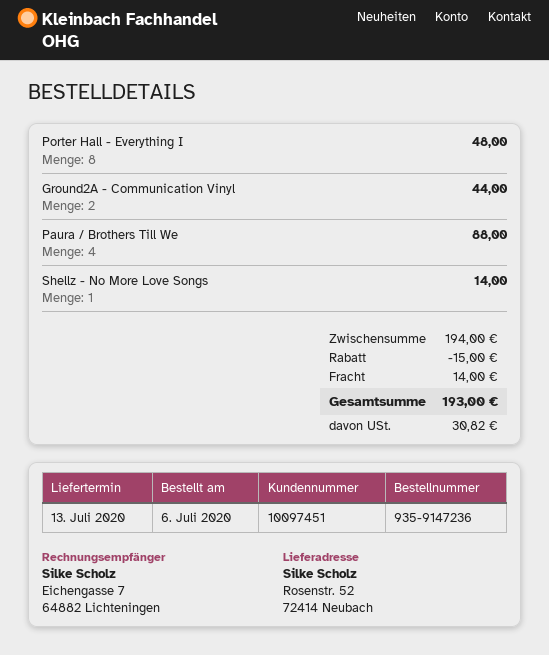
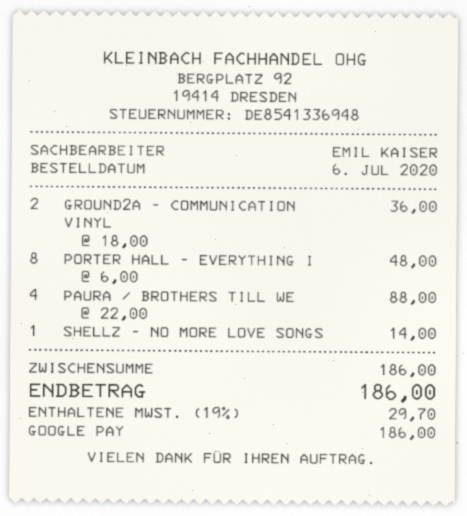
Ground2A - Communication Vinyl: 2 for 44.00 -> 2 for 36.00
subtotal: 194.00 -> 186.00
discount: 15.00 -> none
shipping: 14.00 -> none
tax: 30.82 -> 29.70
total: 193.00 -> 186.00

